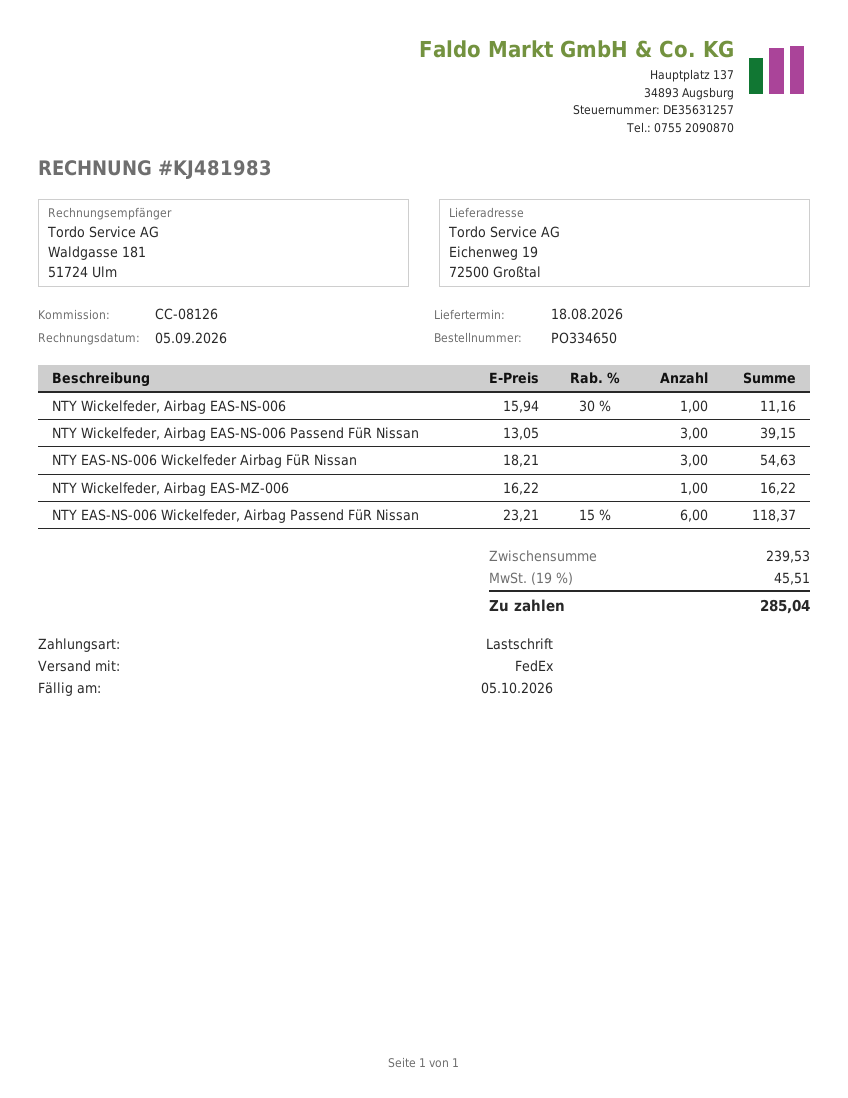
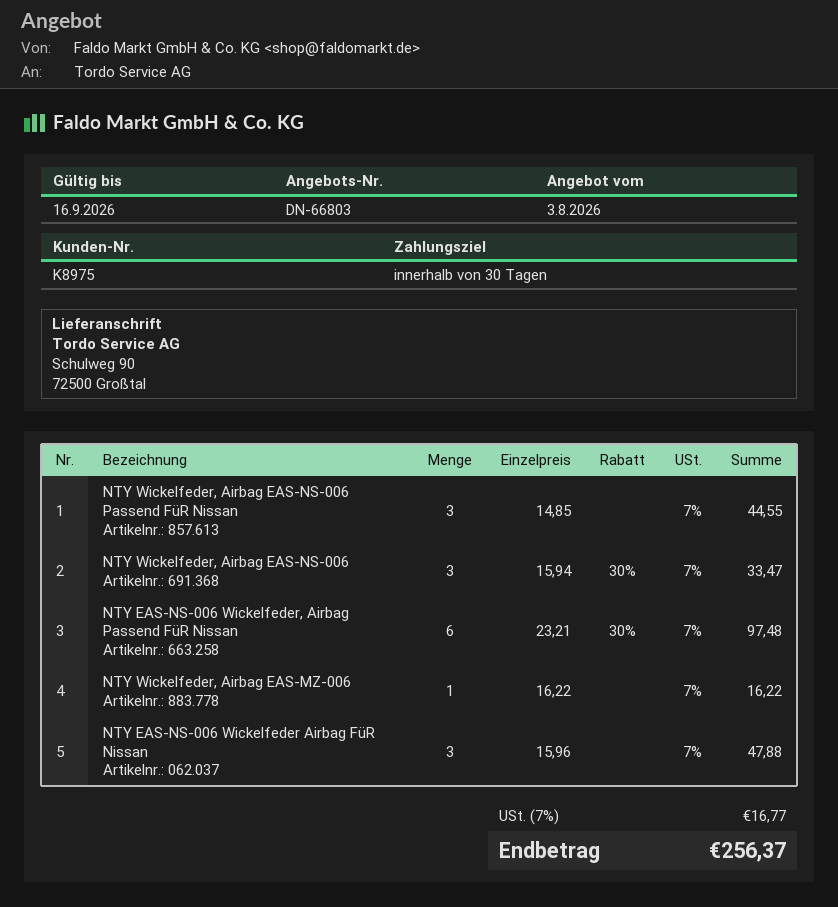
ship to: Eichenweg 19, 72500 Großtal -> Schulweg 90, 72500 Großtal
NTY Wickelfeder, Airbag EAS-NS-006: 1 x 15.94 - 30% = 11.16 -> 3 x 15.94 - 30% = 33.47
NTY Wickelfeder, Airbag EAS-NS-006 Passend FüR Nissan: 3 x 13.05 = 39.15 -> 3 x 14.85 = 44.55
NTY EAS-NS-006 Wickelfeder Airbag FüR Nissan: 3 x 18.21 = 54.63 -> 3 x 15.96 = 47.88
NTY EAS-NS-006 Wickelfeder, Airbag Passend FüR Nissan: 6 x 23.21 - 15% = 118.37 -> 6 x 23.21 - 30% = 97.48
tax: 19% = 45.51 -> 7% = 16.77
total: 285.04 -> 256.37

